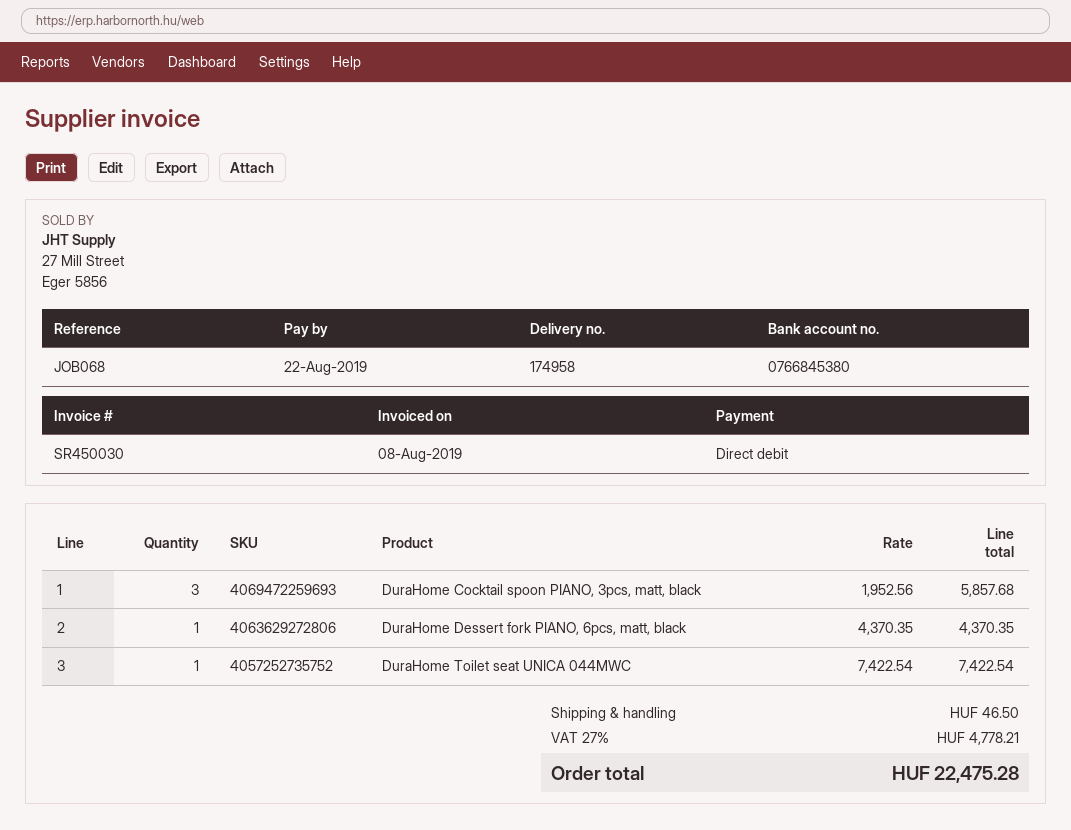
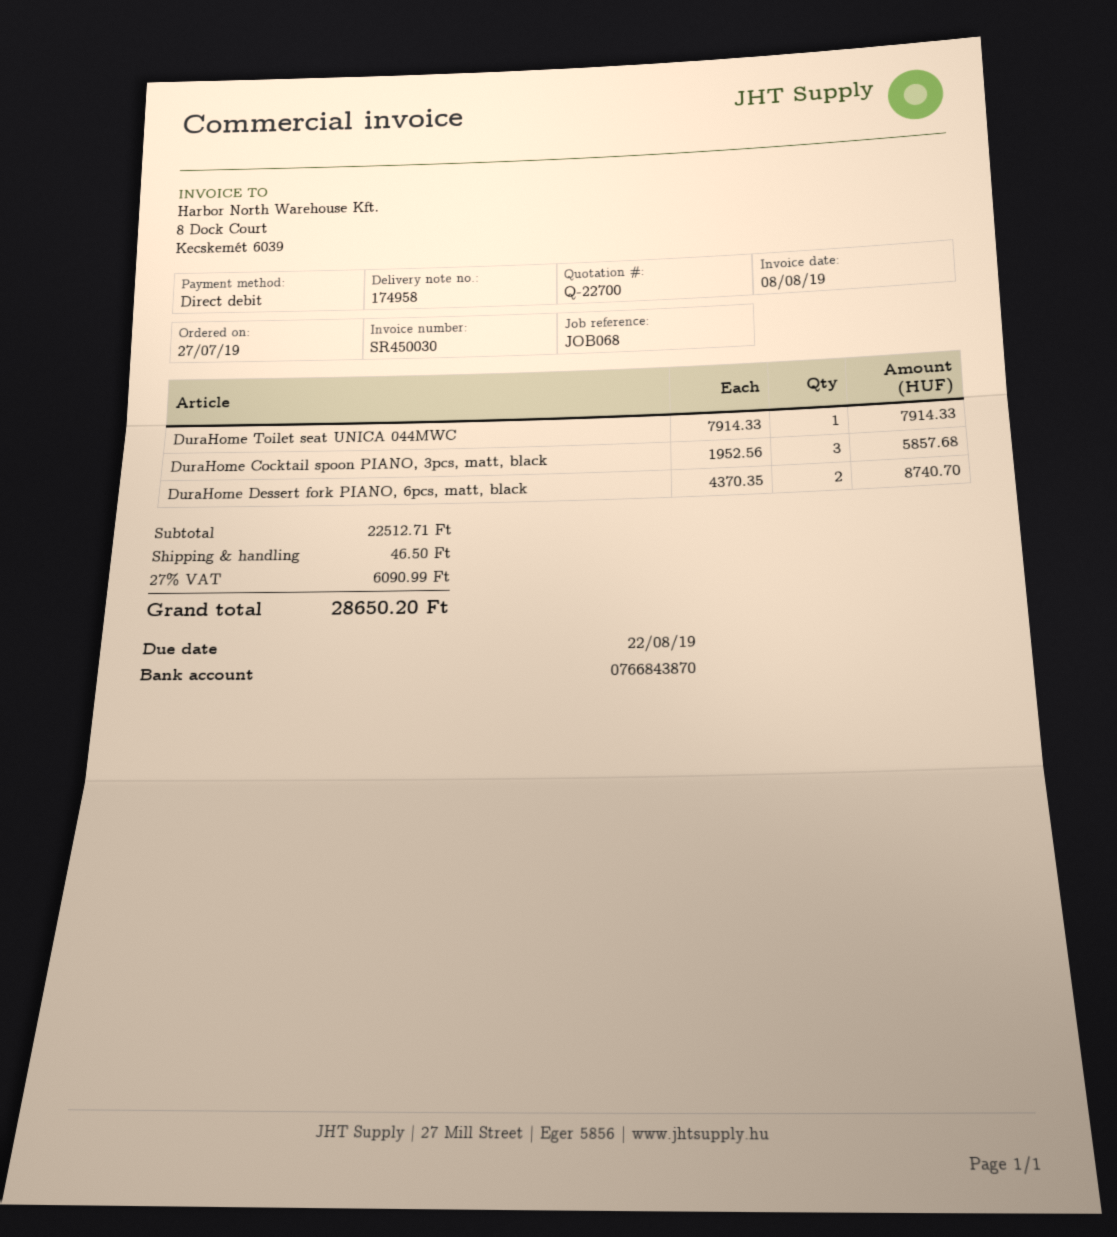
bank account: 0766845380 -> 0766843870
DuraHome Dessert fork PIANO, 6pcs, matt, black: 1 x 4370.35 = 4370.35 -> 2 x 4370.35 = 8740.70
DuraHome Toilet seat UNICA 044MWC: 1 x 7422.54 = 7422.54 -> 1 x 7914.33 = 7914.33
tax: 27% = 4778.21 -> 27% = 6090.99
total: 22475.28 -> 28650.20

